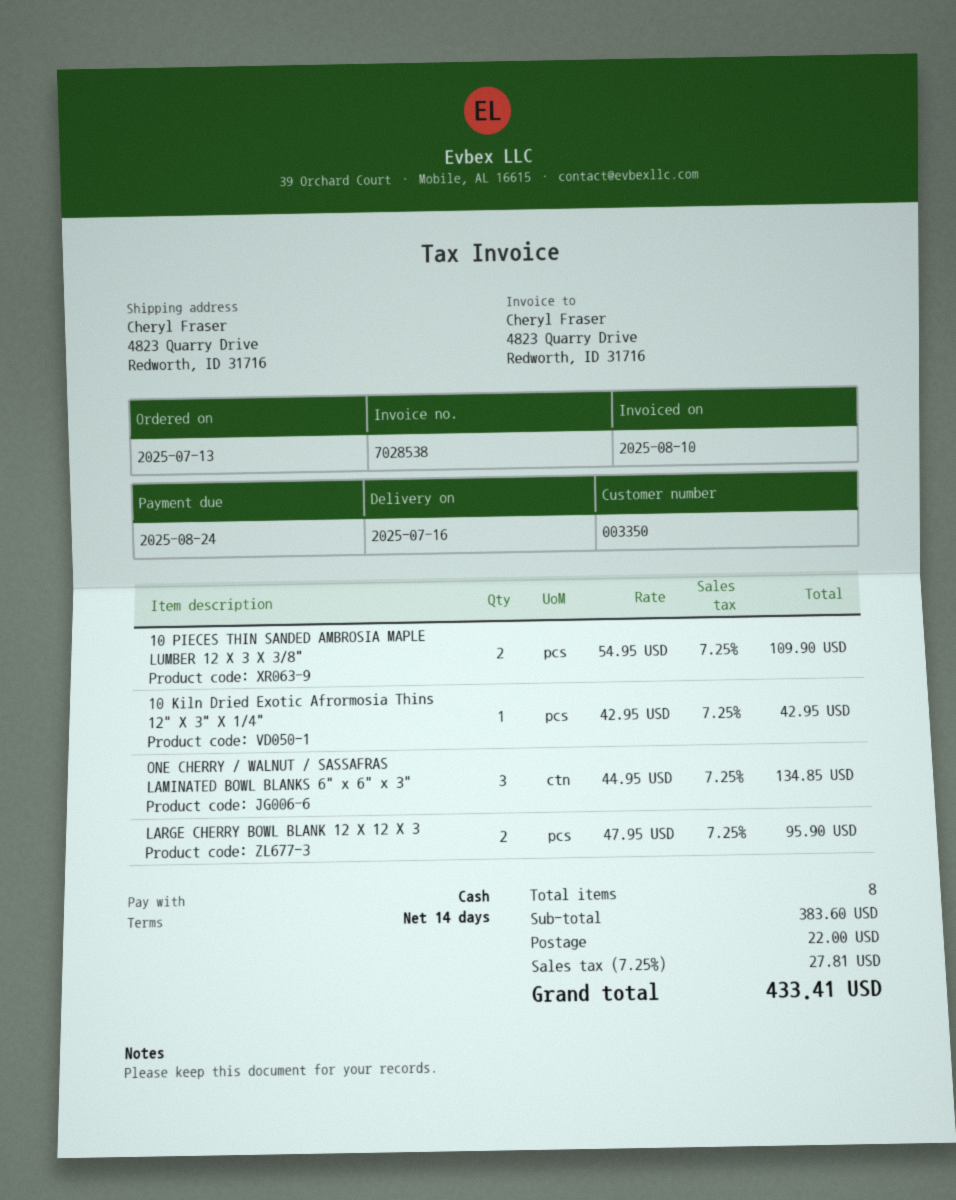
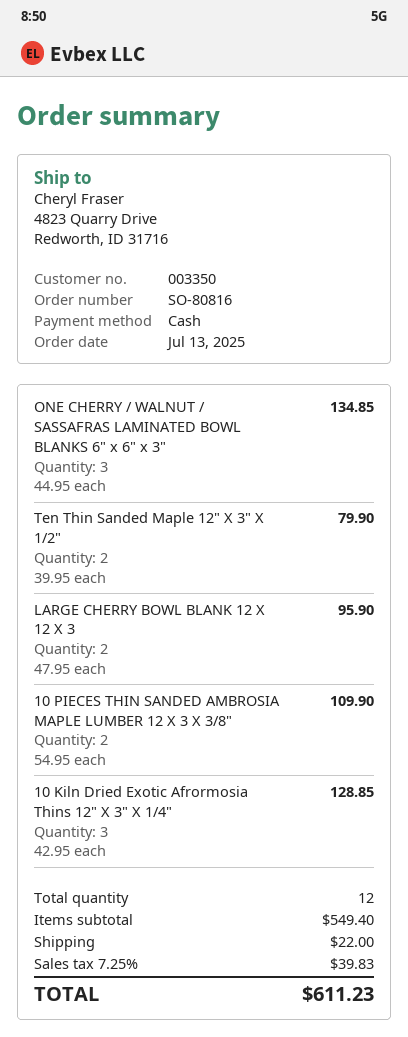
10 Kiln Dried Exotic Afrormosia Thins 12" X 3" X 1/4": 1 x 42.95 = 42.95 -> 3 x 42.95 = 128.85
Ten Thin Sanded Maple 12" X 3" X 1/2": none -> 2 x 39.95 = 79.90
total quantity: 8 -> 12
subtotal: 383.60 -> 549.40
tax: 7.25% = 27.81 -> 7.25% = 39.83
total: 433.41 -> 611.23

